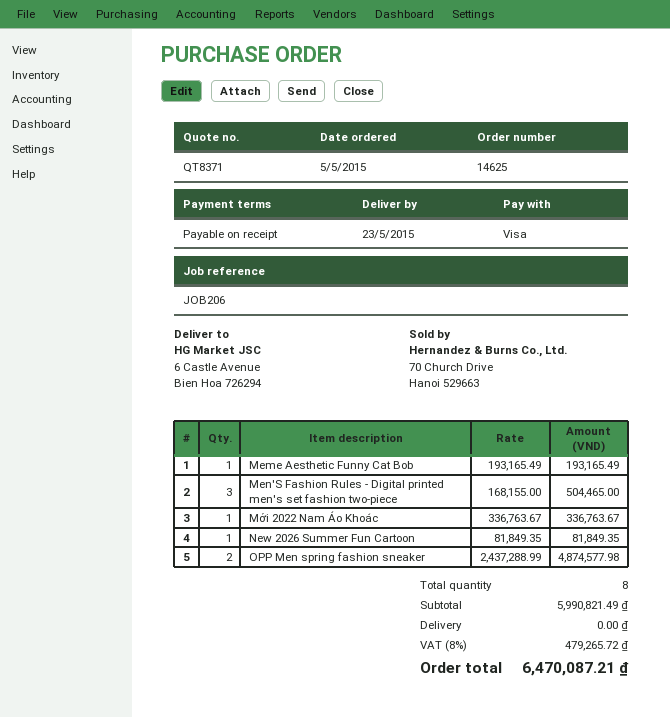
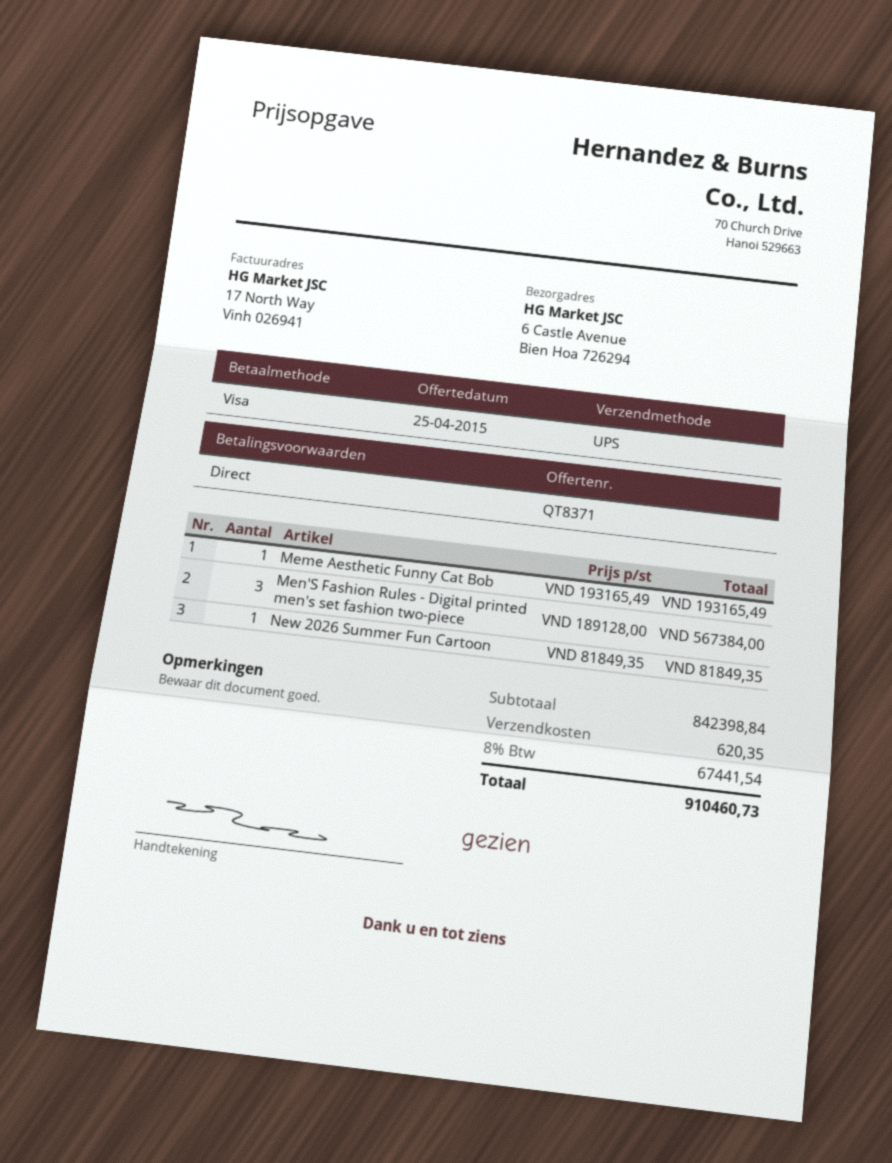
Men'S Fashion Rules - Digital printed men's set fashion two-piece: 3 x 168155.00 = 504465.00 -> 3 x 189128.00 = 567384.00
Mới 2022 Nam Áo Khoác: 1 x 336763.67 = 336763.67 -> none
OPP Men spring fashion sneaker: 2 x 2437288.99 = 4874577.98 -> none
subtotal: 5990821.49 -> 842398.84
shipping: 0.00 -> 620.35
tax: 8% = 479265.72 -> 8% = 67441.54
total: 6470087.21 -> 910460.73

